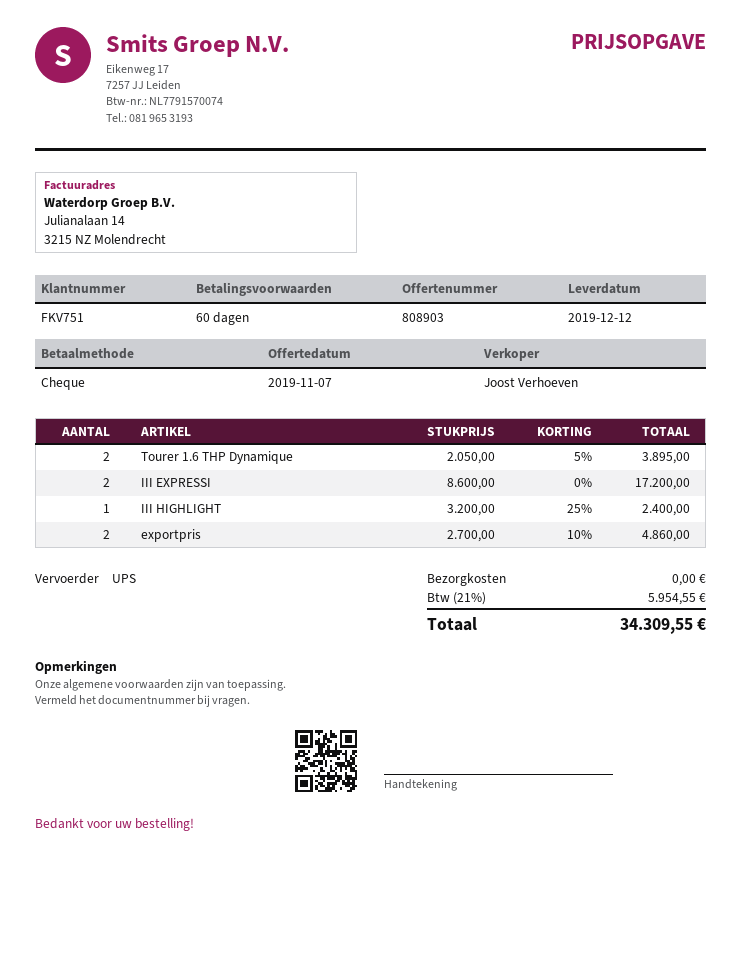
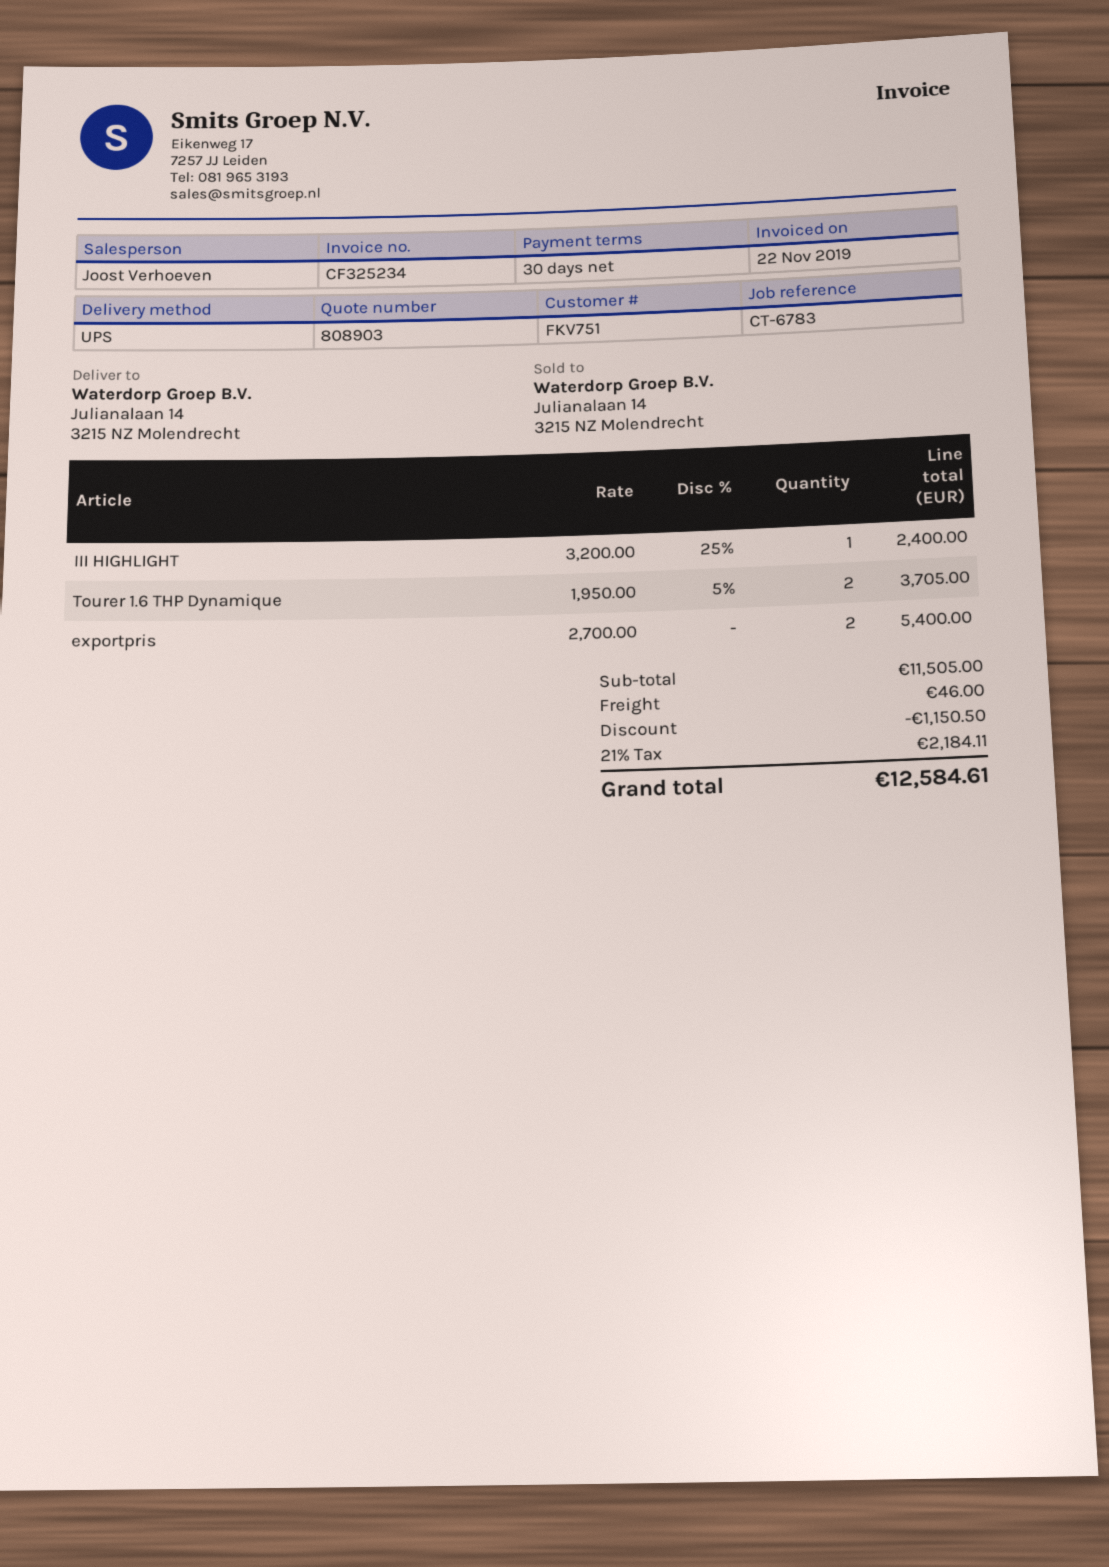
payment terms: 60 days -> 30 days
Tourer 1.6 THP Dynamique: 2 x 2050.00 - 5% = 3895.00 -> 2 x 1950.00 - 5% = 3705.00
III EXPRESSI: 2 x 8600.00 = 17200.00 -> none
exportpris: 2 x 2700.00 - 10% = 4860.00 -> 2 x 2700.00 = 5400.00
discount: none -> 1150.50
shipping: 0.00 -> 46.00
tax: 21% = 5954.55 -> 21% = 2184.11
total: 34309.55 -> 12584.61

